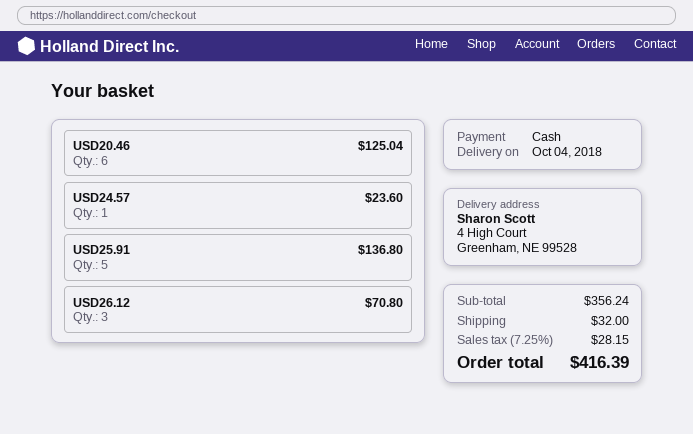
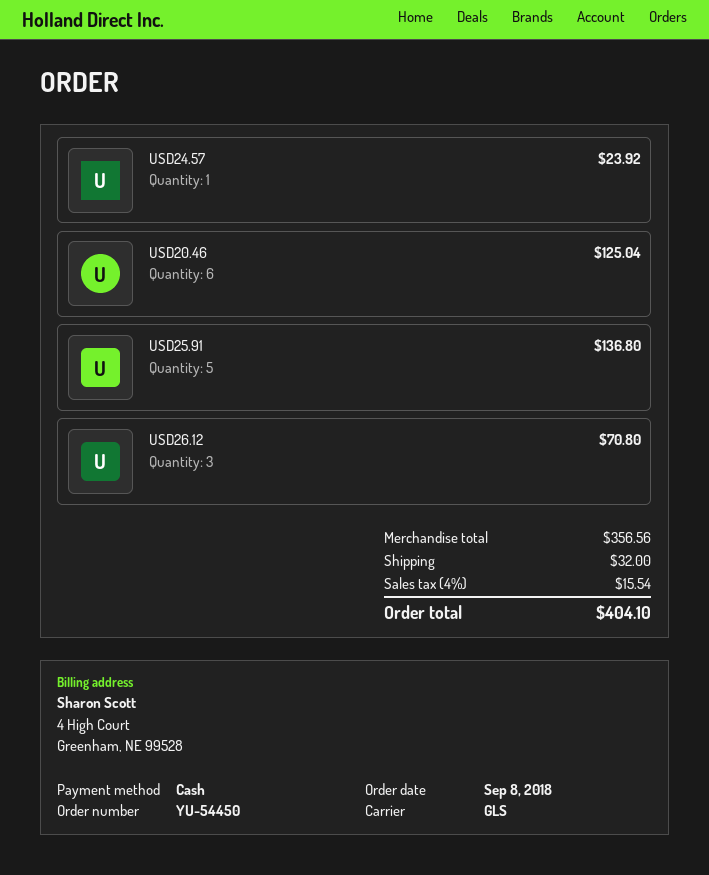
USD24.57: 1 for 23.60 -> 1 for 23.92
subtotal: 356.24 -> 356.56
tax: 7.25% = 28.15 -> 4% = 15.54
total: 416.39 -> 404.10

